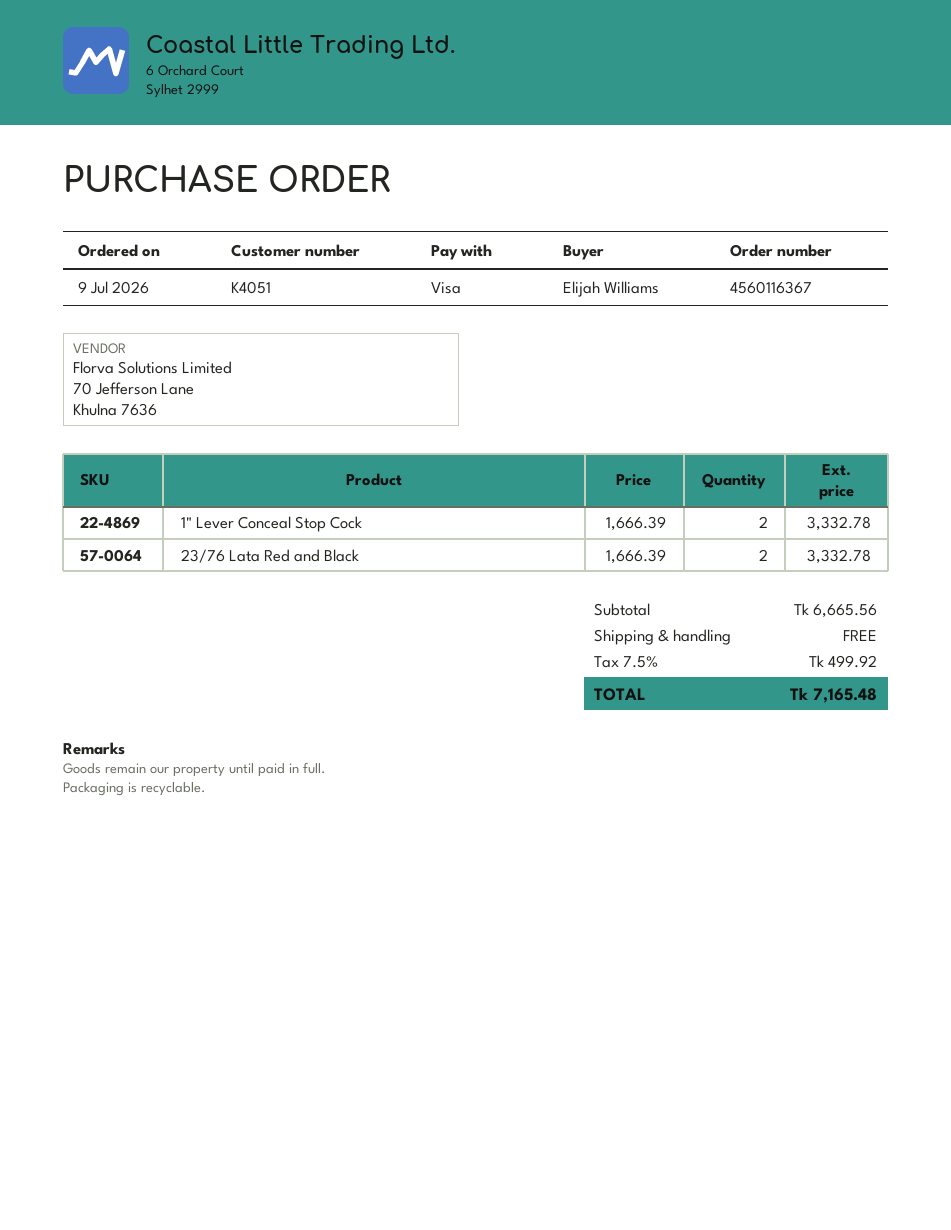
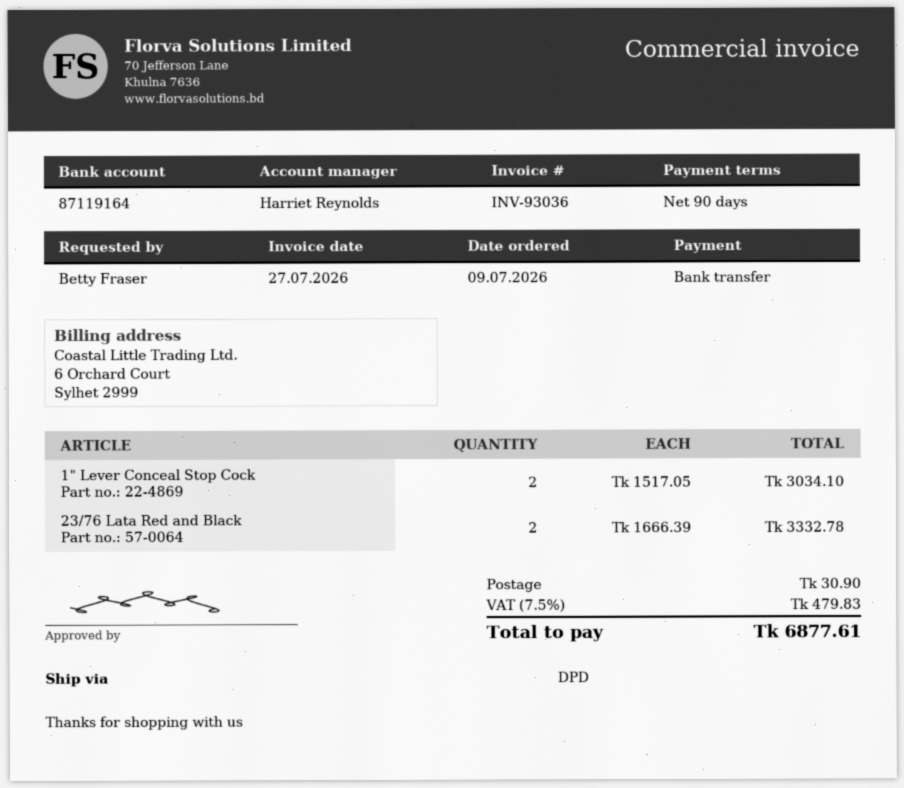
ordered by: Elijah Williams -> Betty Fraser
payment method: Visa -> bank transfer
1" Lever Conceal Stop Cock: 2 x 1666.39 = 3332.78 -> 2 x 1517.05 = 3034.10
shipping: 0.00 -> 30.90
tax: 7.5% = 499.92 -> 7.5% = 479.83
total: 7165.48 -> 6877.61

